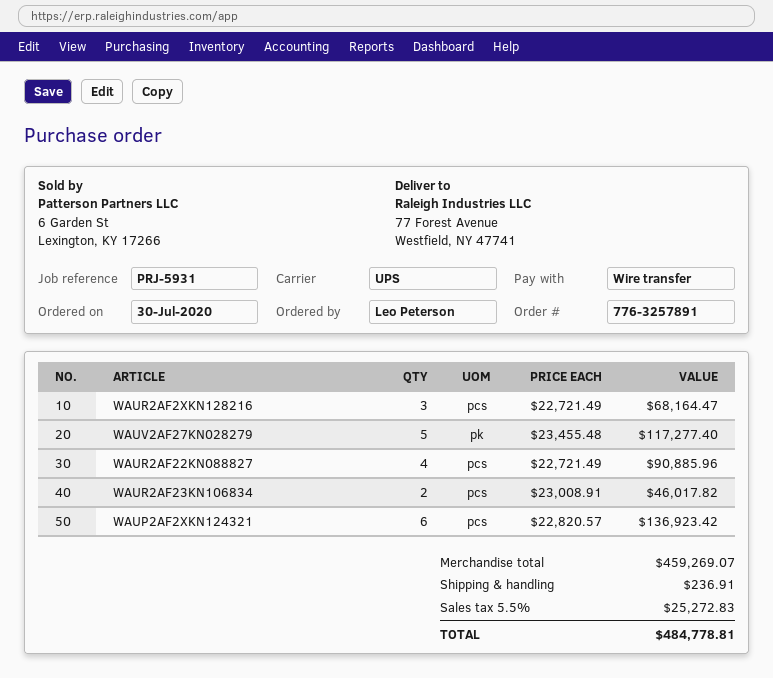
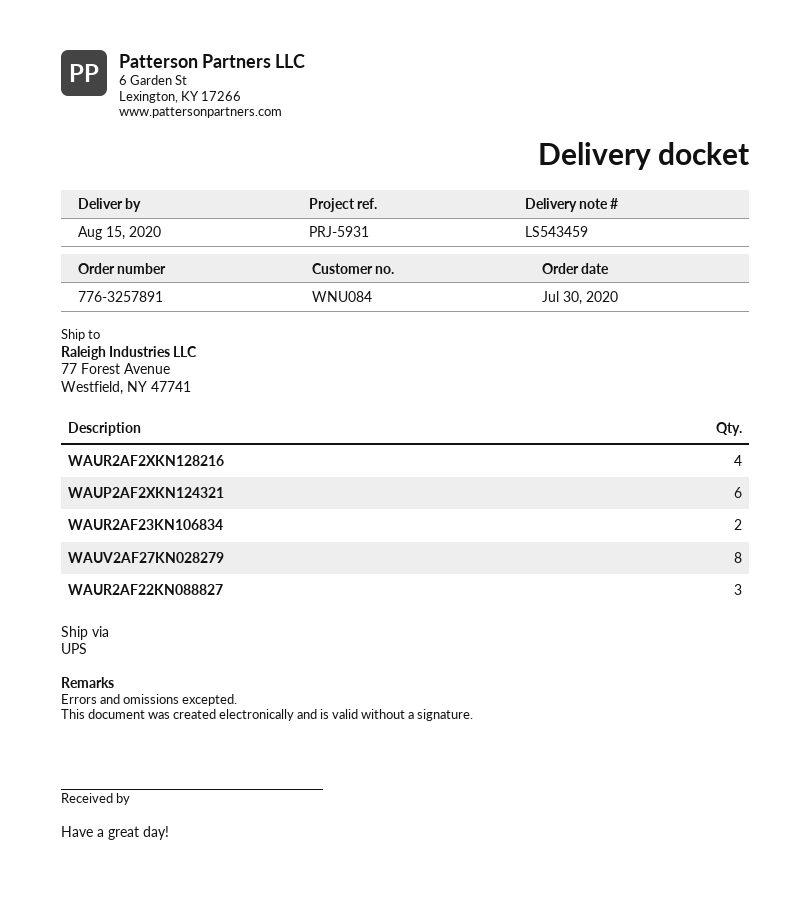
WAUR2AF2XKN128216: 3 -> 4
WAUV2AF27KN028279: 5 -> 8
WAUR2AF22KN088827: 4 -> 3

